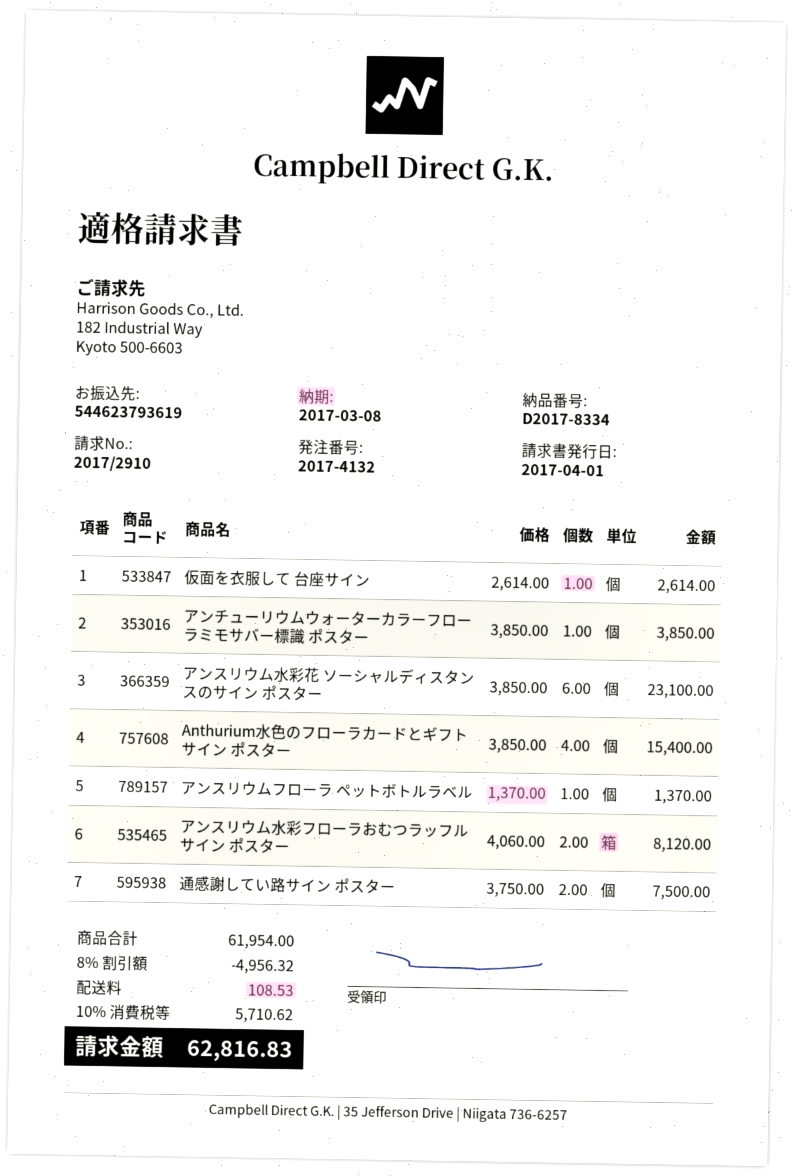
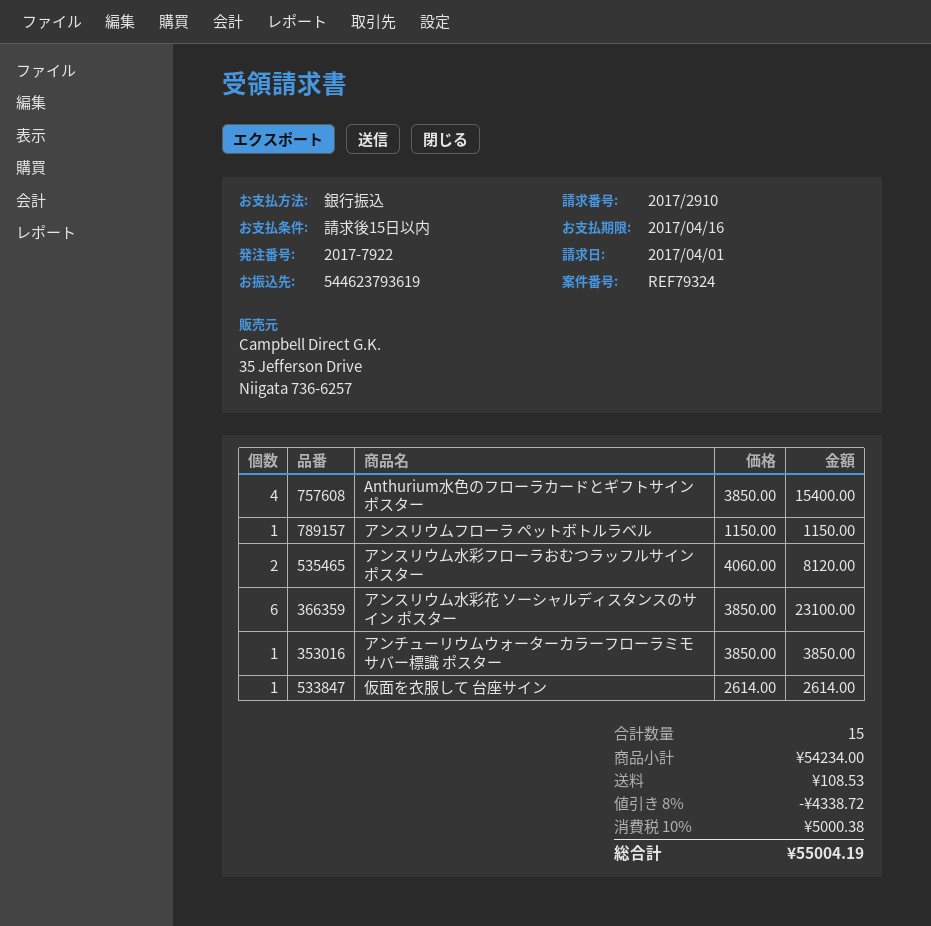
order number: 2017-4132 -> 2017-7922
アンスリウムフローラ ペットボトルラベル: 1 x 1370.00 = 1370.00 -> 1 x 1150.00 = 1150.00
通感謝してい路サイン ポスター: 2 x 3750.00 = 7500.00 -> none
subtotal: 61954.00 -> 54234.00
discount: 8% = 4956.32 -> 8% = 4338.72
tax: 10% = 5710.62 -> 10% = 5000.38
total: 62816.83 -> 55004.19

